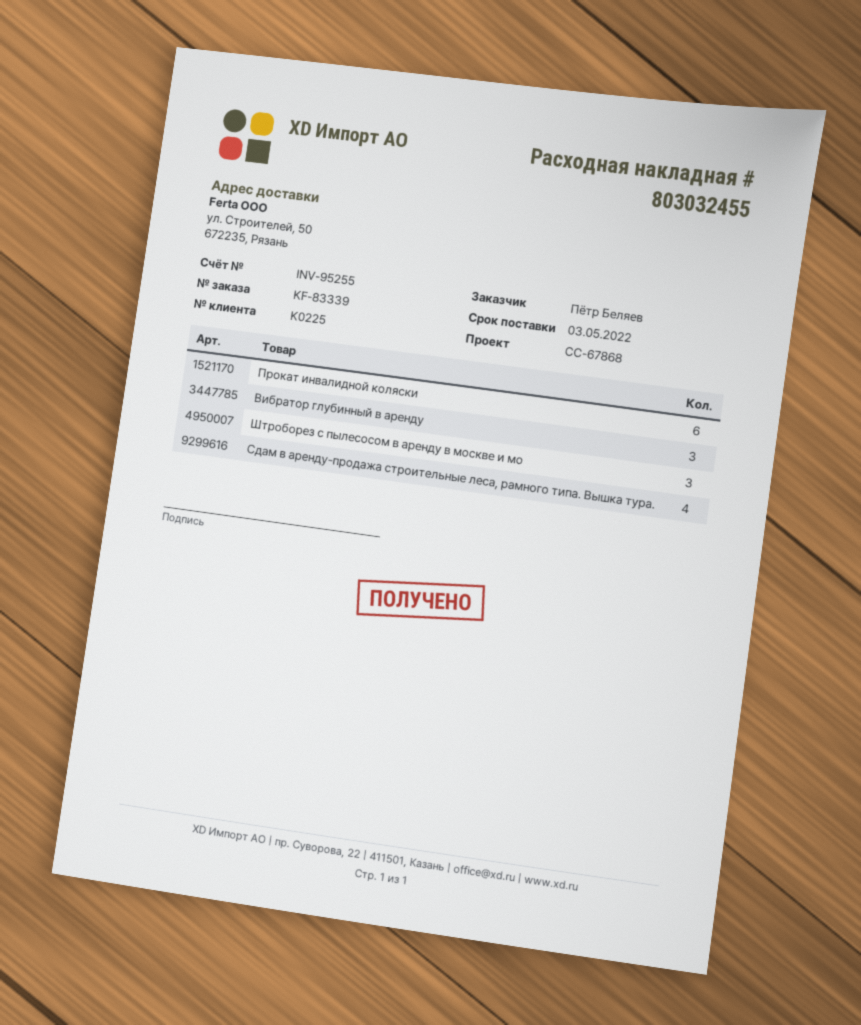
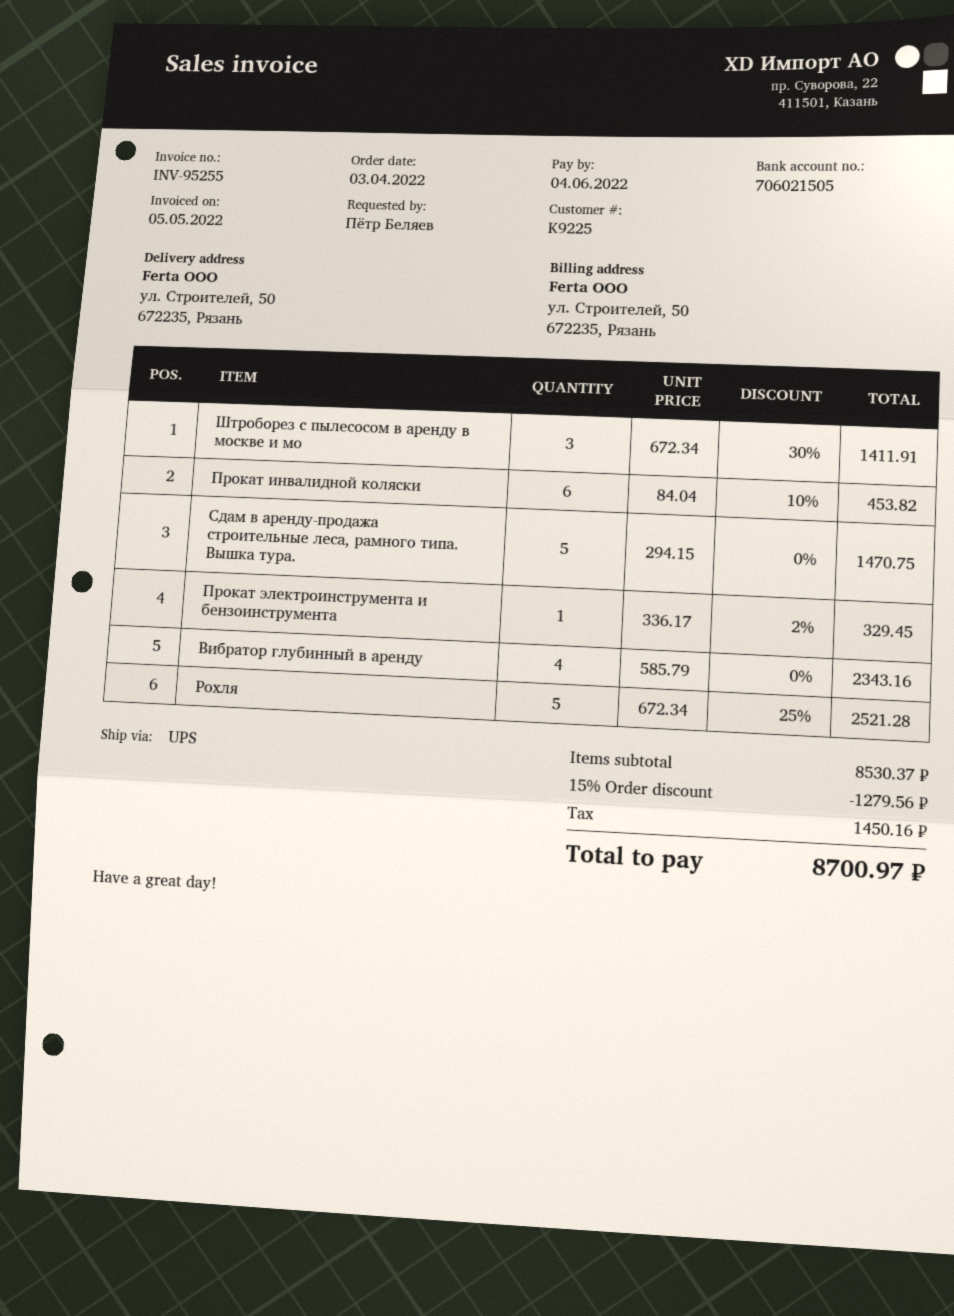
customer number: K0225 -> K9225
Вибратор глубинный в аренду: 3 -> 4
Сдам в аренду-продажа строительные леса, рамного типа. Вышка тура.: 4 -> 5
Прокат электроинструмента и бензоинструмента: none -> 1
Рохля: none -> 5

